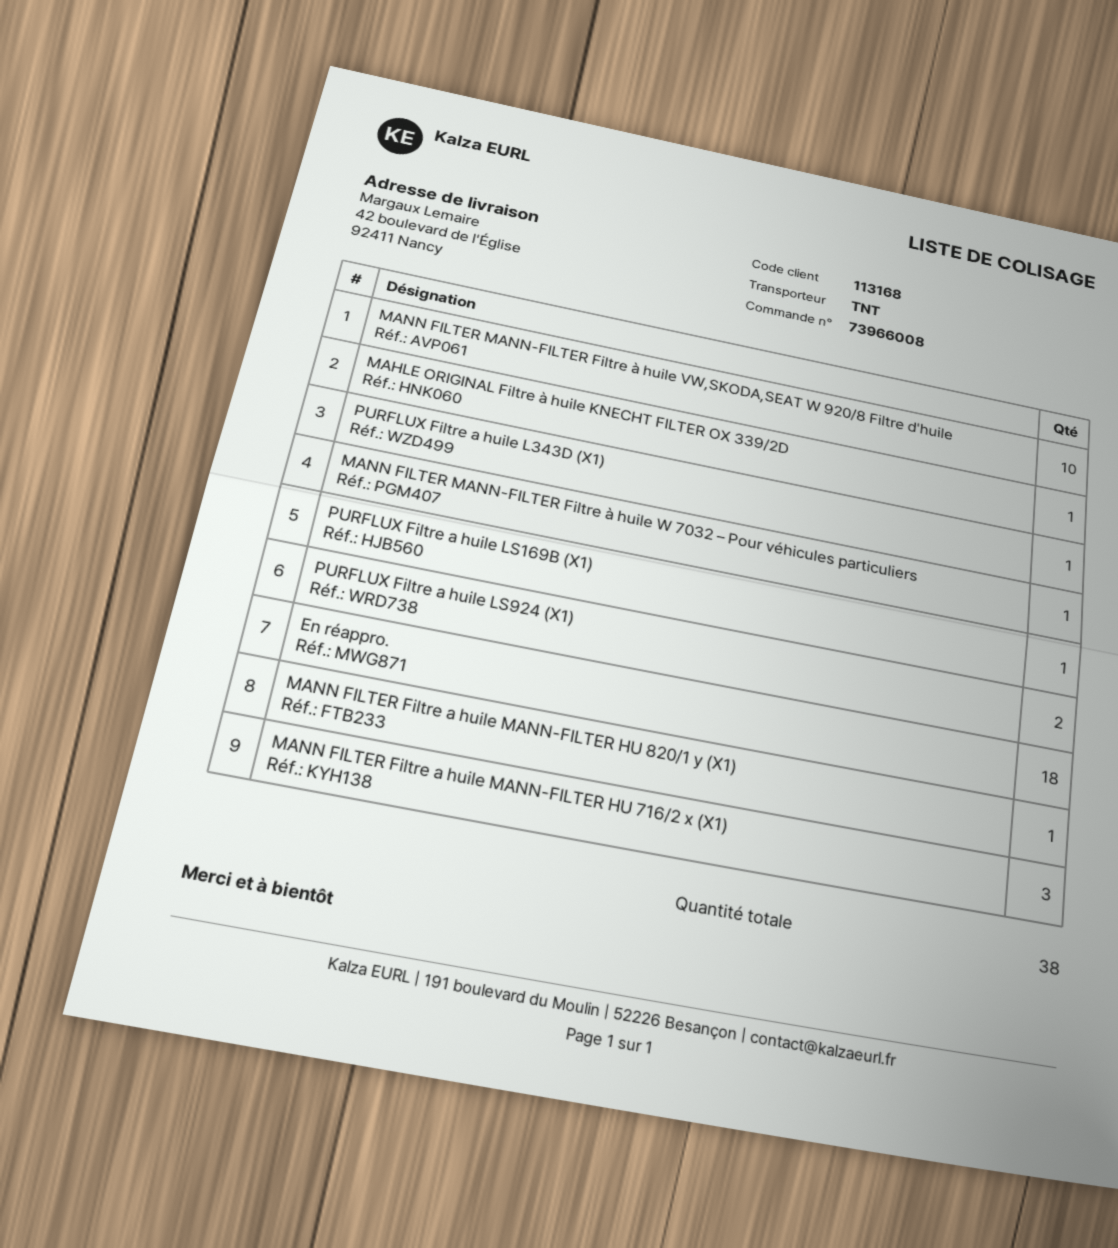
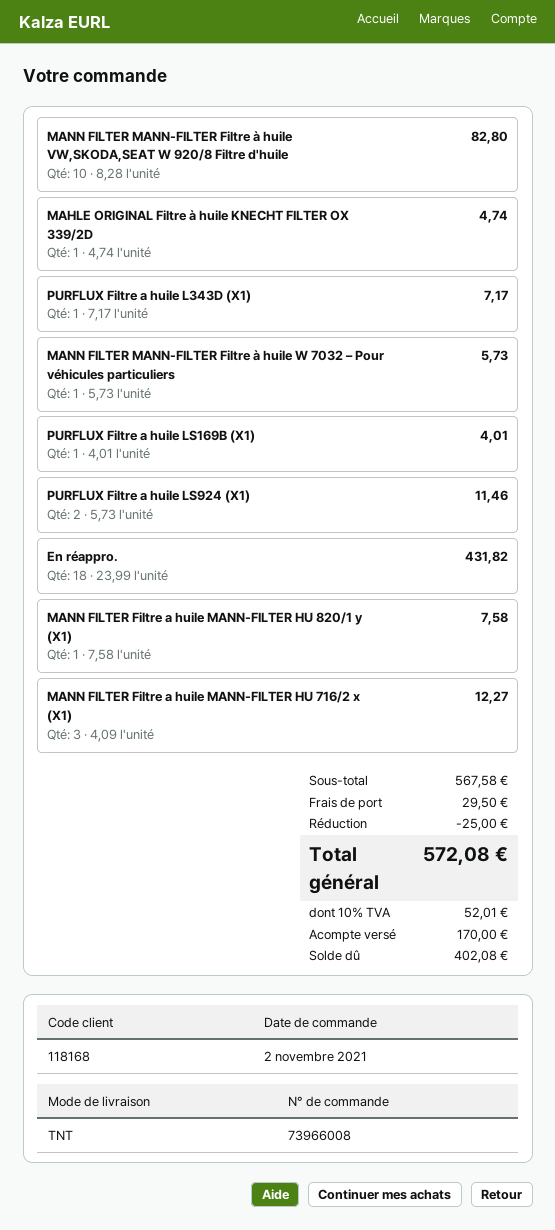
customer number: 113168 -> 118168

